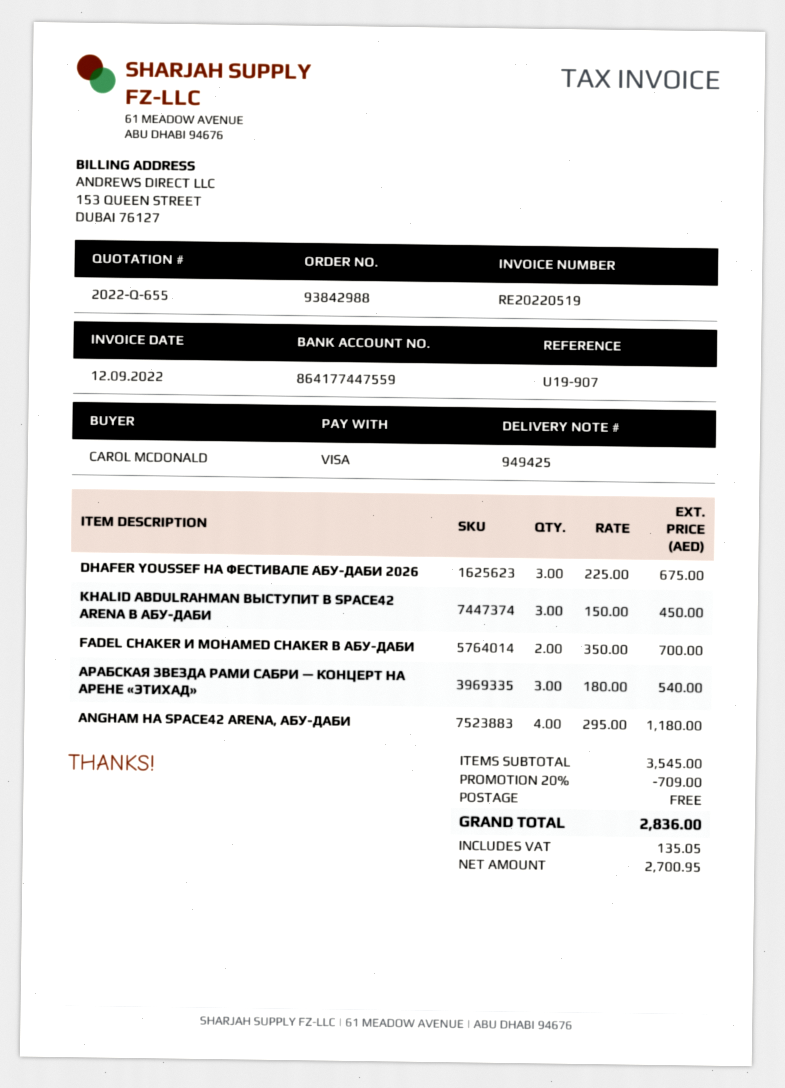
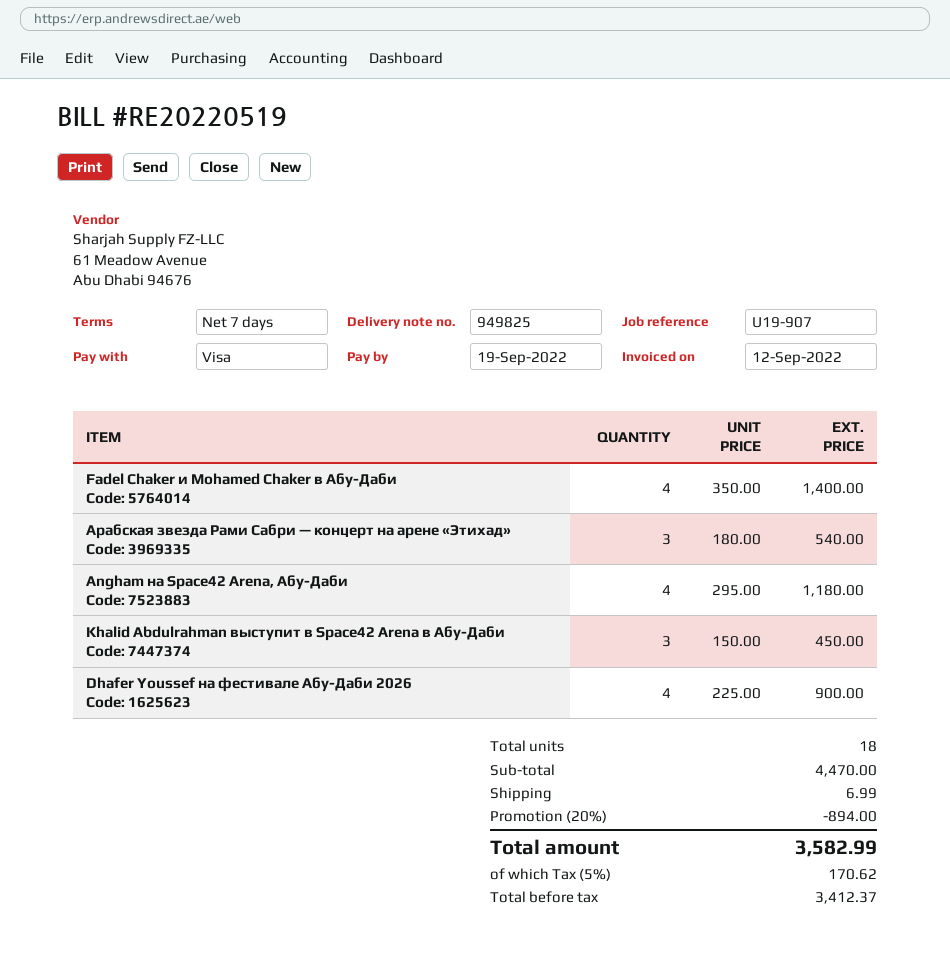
delivery note number: 949425 -> 949825
DHAFER YOUSSEF НА ФЕСТИВАЛЕ АБУ-ДАБИ 2026: 3 x 225.00 = 675.00 -> 4 x 225.00 = 900.00
FADEL CHAKER И MOHAMED CHAKER В АБУ-ДАБИ: 2 x 350.00 = 700.00 -> 4 x 350.00 = 1400.00
subtotal: 3545.00 -> 4470.00
discount: 20% = 709.00 -> 20% = 894.00
shipping: 0.00 -> 6.99
net: 2700.95 -> 3412.37
tax: 135.05 -> 170.62
total: 2836.00 -> 3582.99

